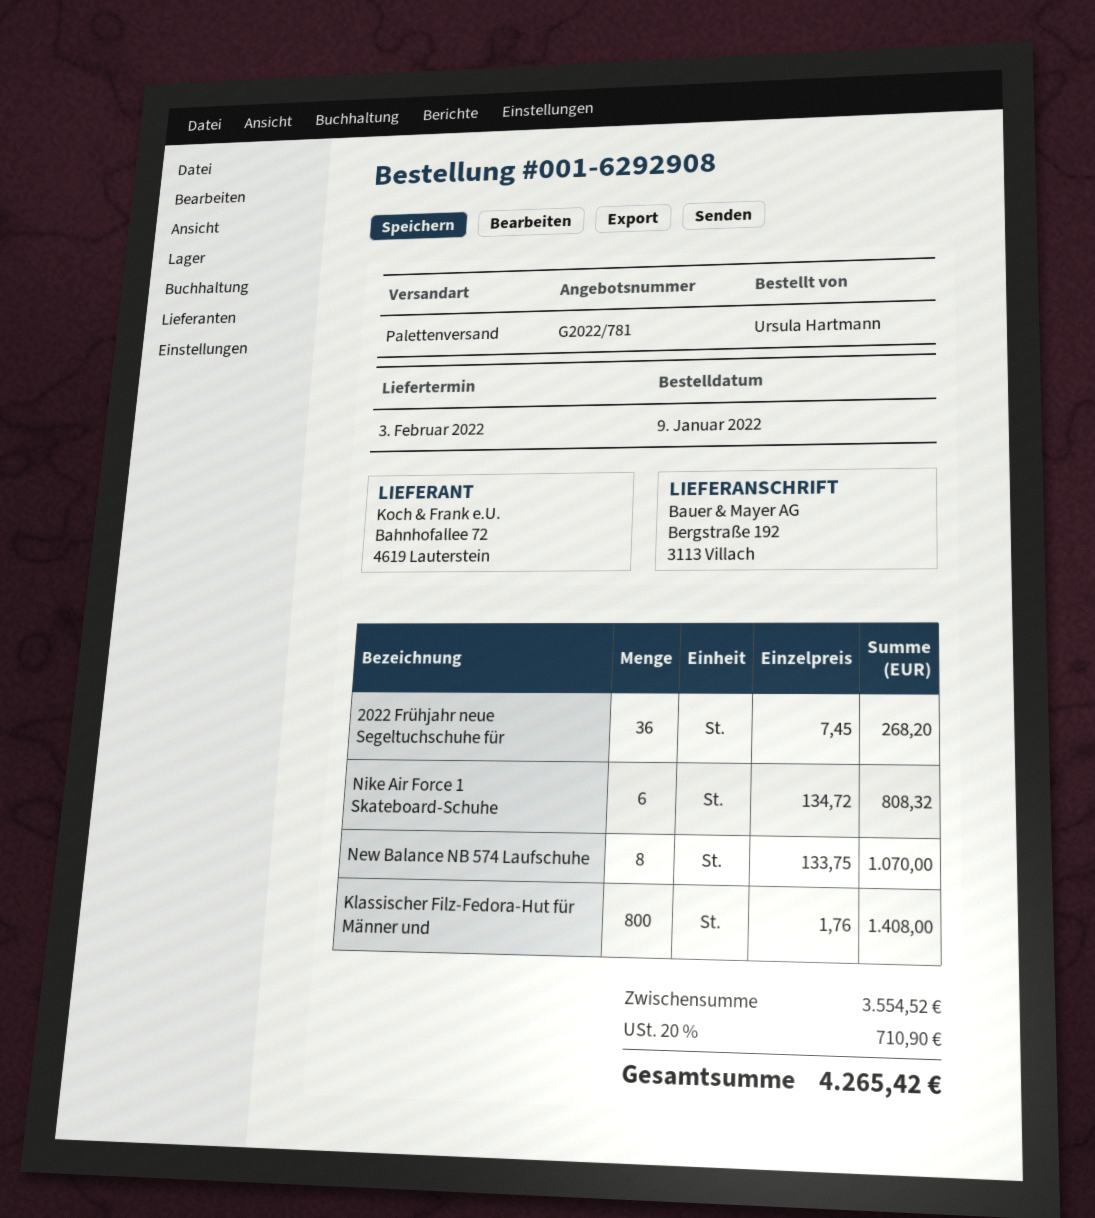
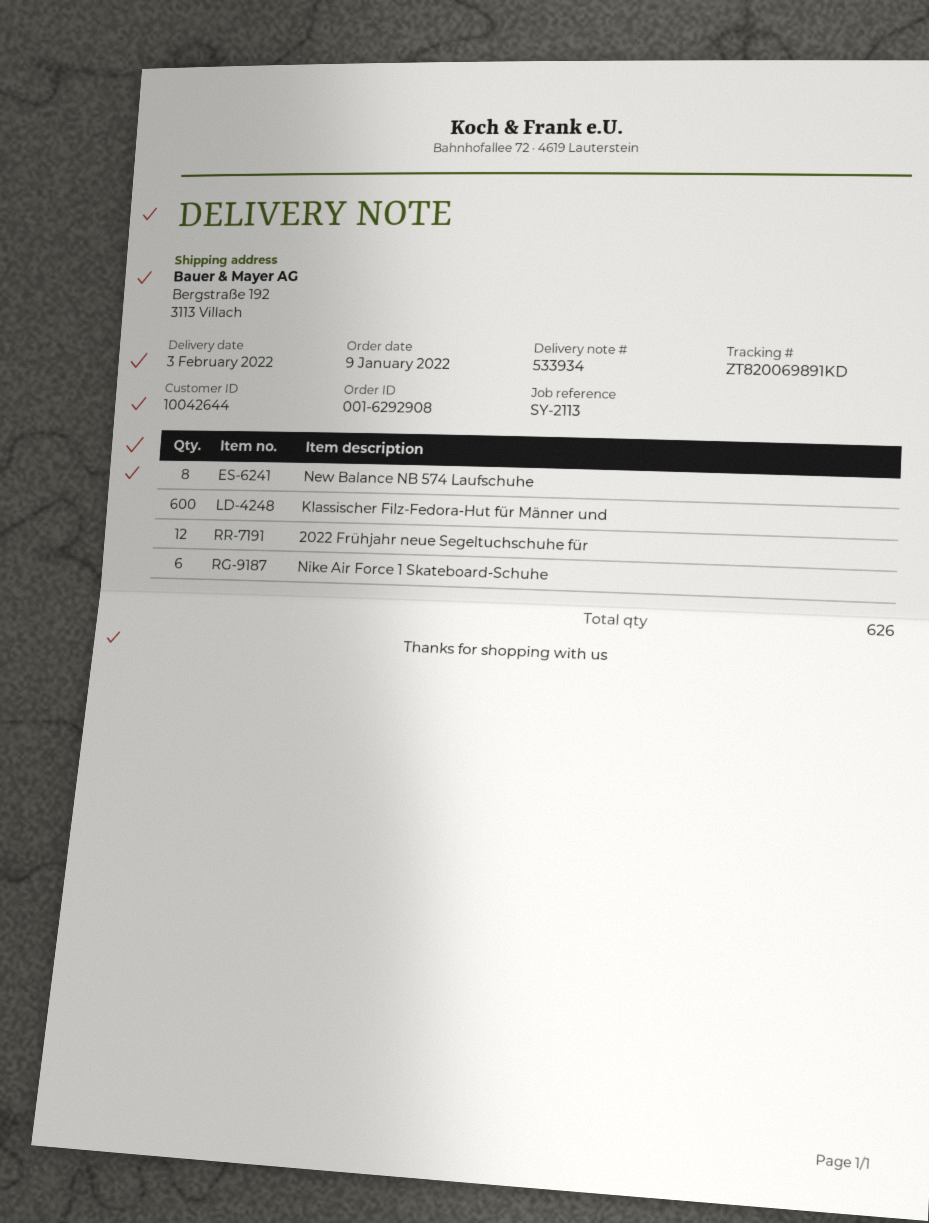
2022 Frühjahr neue Segeltuchschuhe für: 36 -> 12
Klassischer Filz-Fedora-Hut für Männer und: 800 -> 600

